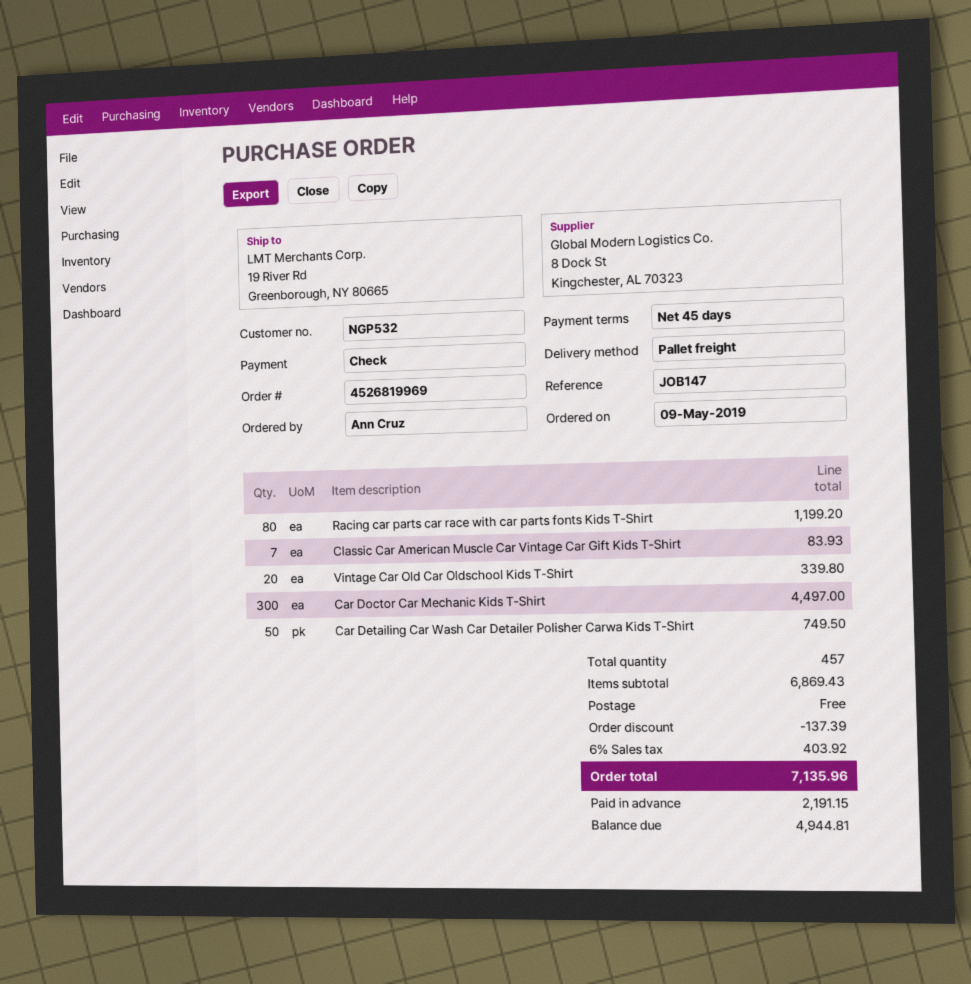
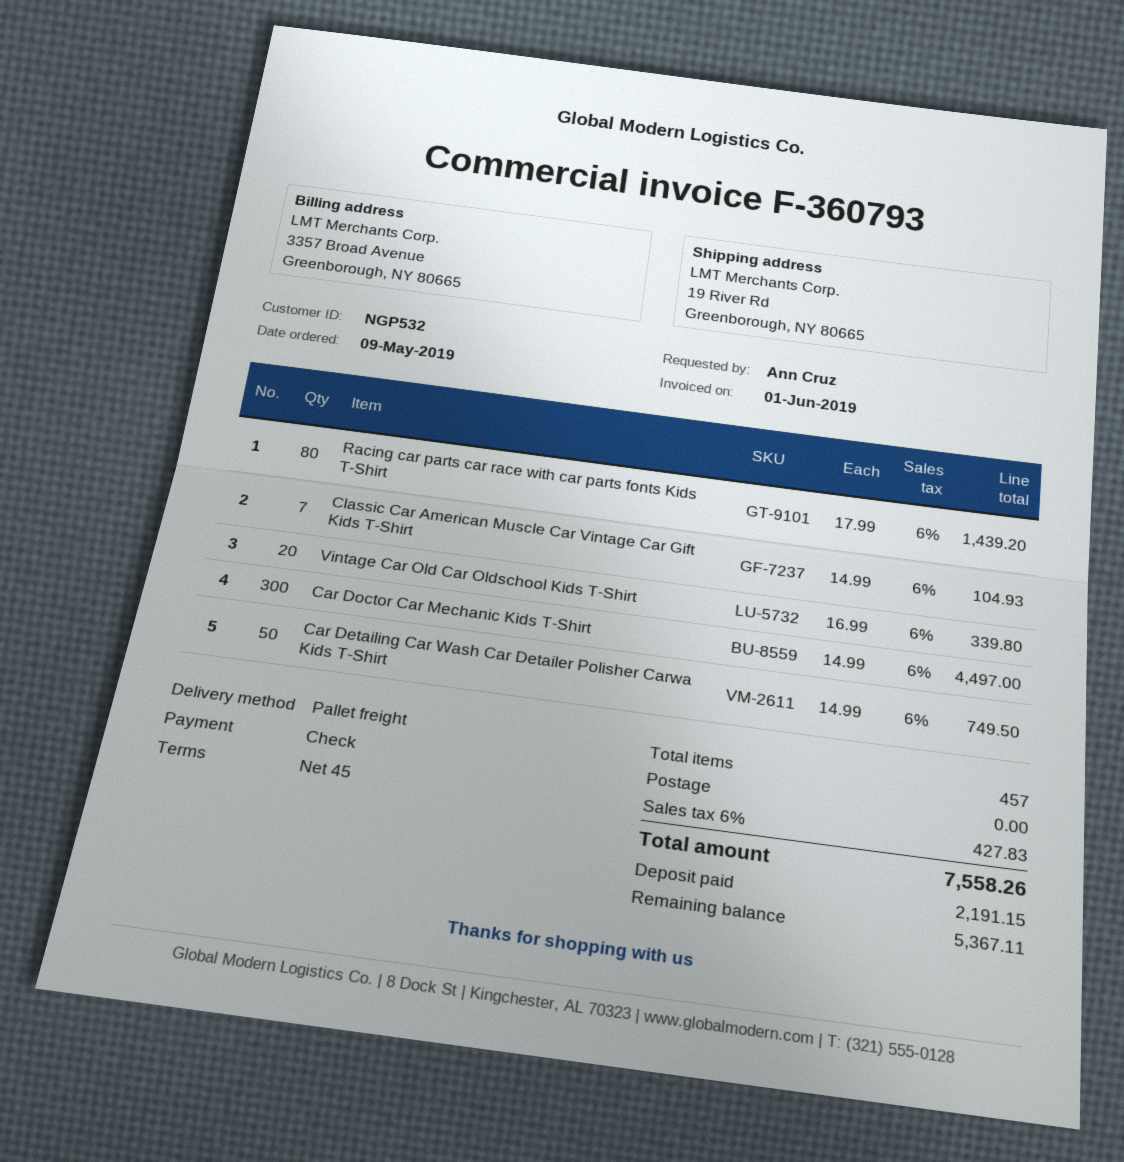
Racing car parts car race with car parts fonts Kids T-Shirt: 80 for 1199.20 -> 80 for 1439.20
Classic Car American Muscle Car Vintage Car Gift Kids T-Shirt: 7 for 83.93 -> 7 for 104.93
discount: 137.39 -> none
tax: 6% = 403.92 -> 6% = 427.83
total: 7135.96 -> 7558.26
balance: 4944.81 -> 5367.11

